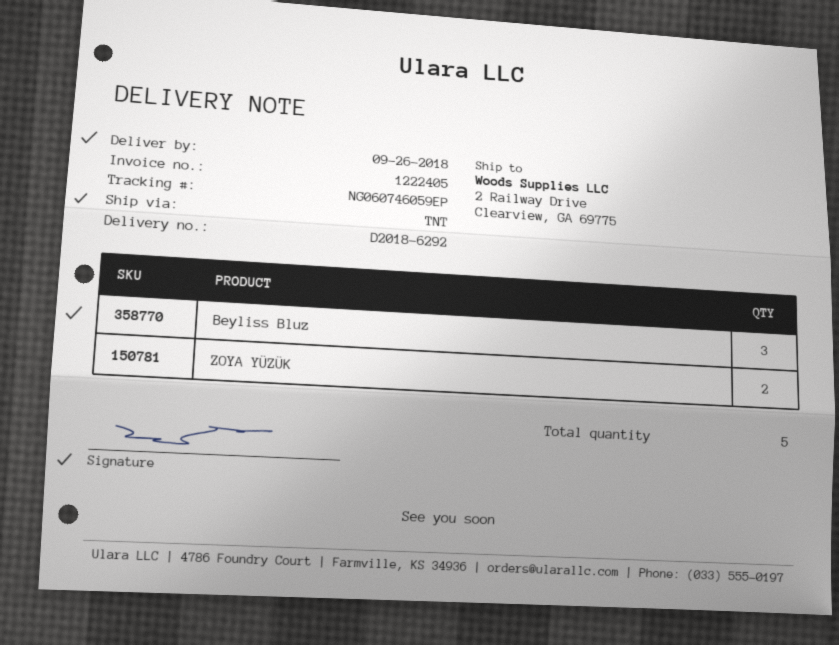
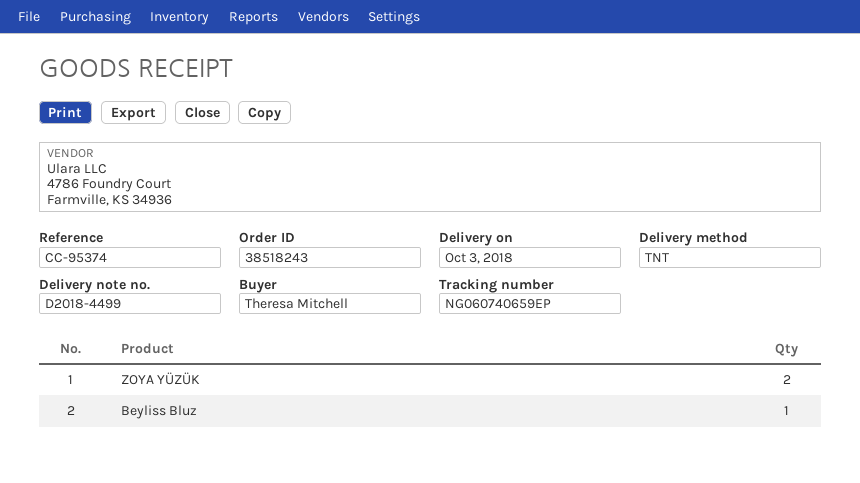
delivery note number: D2018-6292 -> D2018-4499
delivery date: 2018-09-26 -> 2018-10-03
tracking number: NG060746059EP -> NG060740659EP
Beyliss Bluz: 3 -> 1

